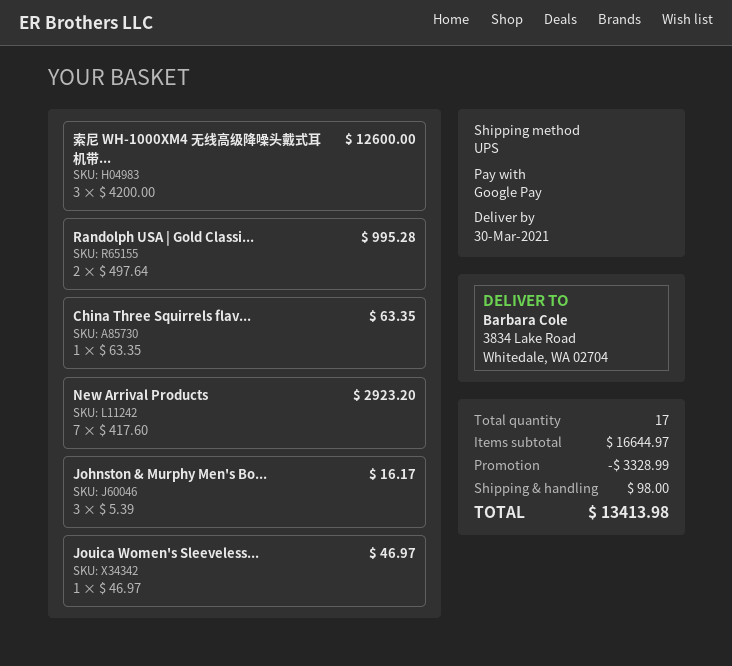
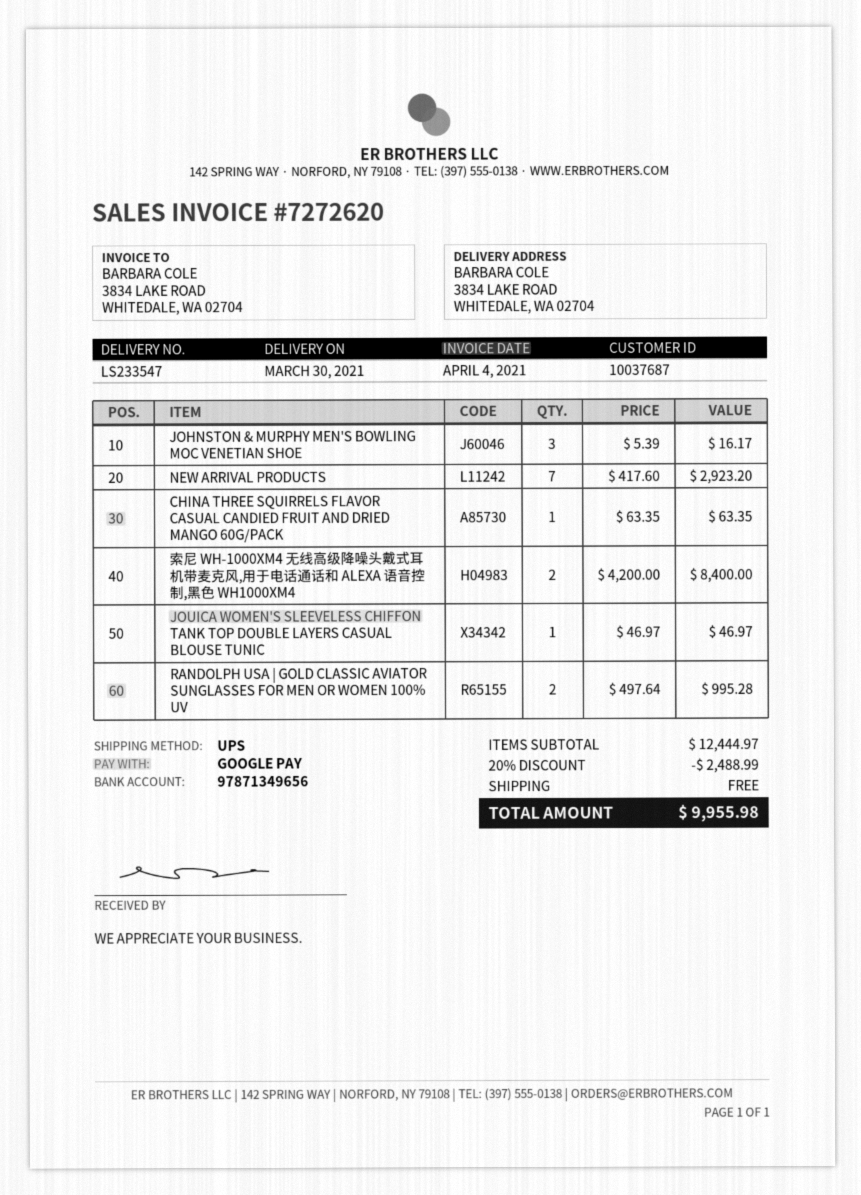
索尼 WH-1000XM4 无线高级降噪头戴式耳机带...: 3 x 4200.00 = 12600.00 -> 2 x 4200.00 = 8400.00
subtotal: 16644.97 -> 12444.97
discount: 3328.99 -> 2488.99
shipping: 98.00 -> 0.00
total: 13413.98 -> 9955.98

